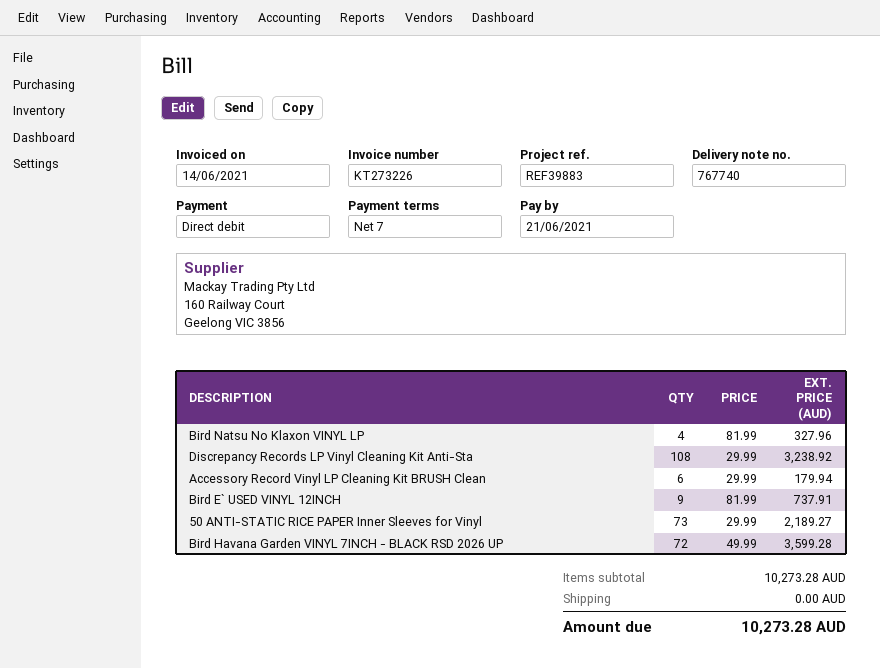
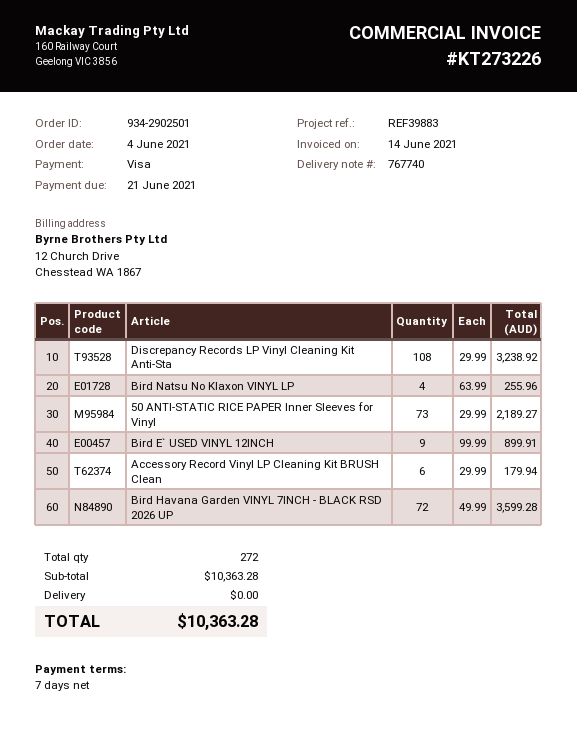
payment method: direct debit -> Visa
Bird Natsu No Klaxon VINYL LP: 4 x 81.99 = 327.96 -> 4 x 63.99 = 255.96
Bird E` USED VINYL 12INCH: 9 x 81.99 = 737.91 -> 9 x 99.99 = 899.91
subtotal: 10273.28 -> 10363.28
total: 10273.28 -> 10363.28

